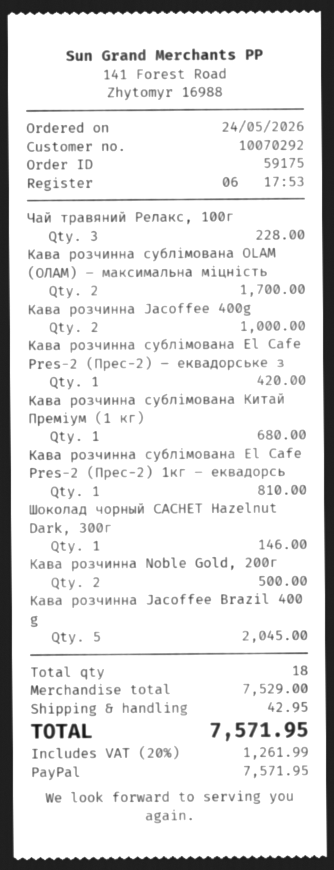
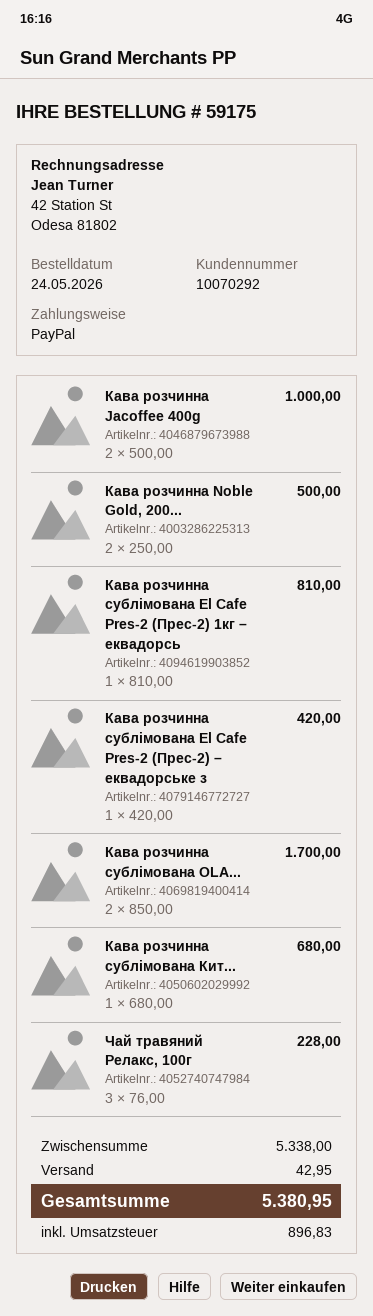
Шоколад чорный CACHET Hazelnut Dark, 300г: 1 for 146.00 -> none
Кава розчинна Jacoffee Brazil 400 g: 5 for 2045.00 -> none
subtotal: 7529.00 -> 5338.00
tax: 1261.99 -> 896.83
total: 7571.95 -> 5380.95

